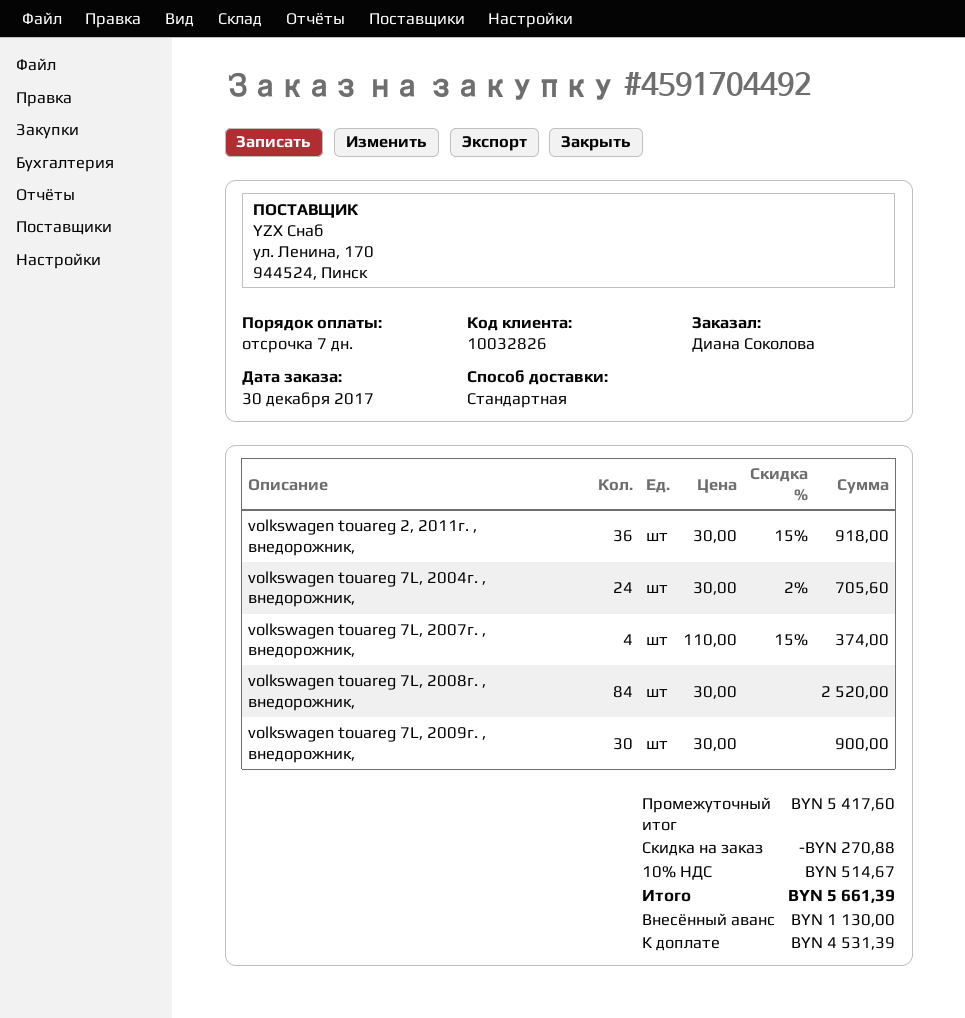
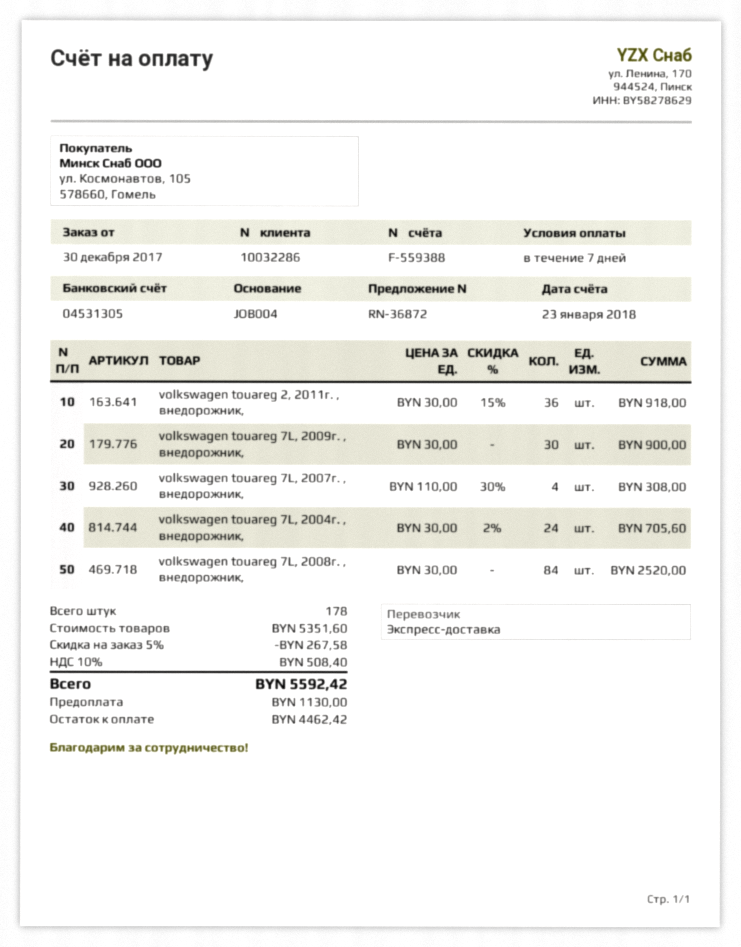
customer number: 10032826 -> 10032286
shipping method: standard -> express
volkswagen touareg 7L, 2007г. , внедорожник,: 4 x 110.00 - 15% = 374.00 -> 4 x 110.00 - 30% = 308.00
subtotal: 5417.60 -> 5351.60
discount: 270.88 -> 267.58
tax: 10% = 514.67 -> 10% = 508.40
total: 5661.39 -> 5592.42
balance: 4531.39 -> 4462.42

